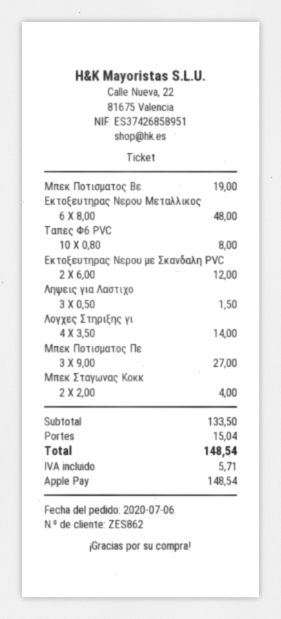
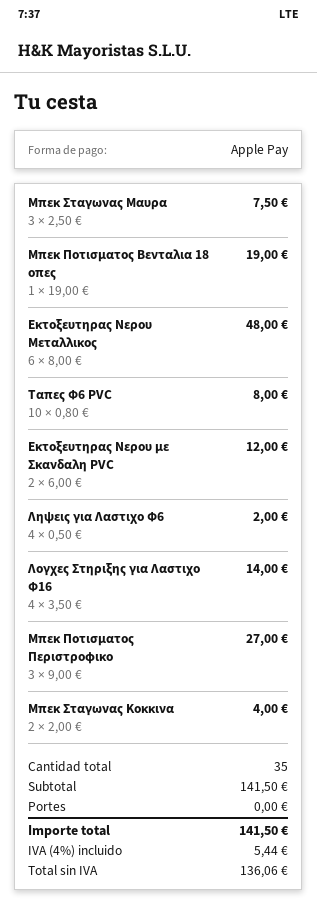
Ληψεις για Λαστιχο: 3 x 0.50 = 1.50 -> 4 x 0.50 = 2.00
Μπεκ Σταγωνας Μαυρα: none -> 3 x 2.50 = 7.50
subtotal: 133.50 -> 141.50
shipping: 15.04 -> 0.00
tax: 5.71 -> 5.44
total: 148.54 -> 141.50

